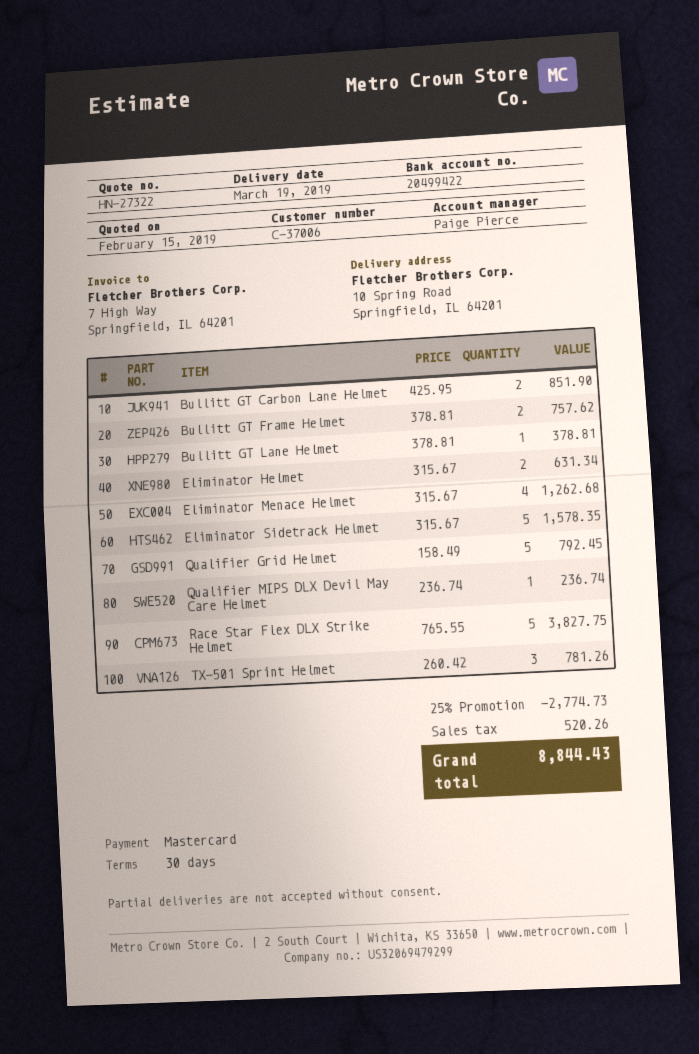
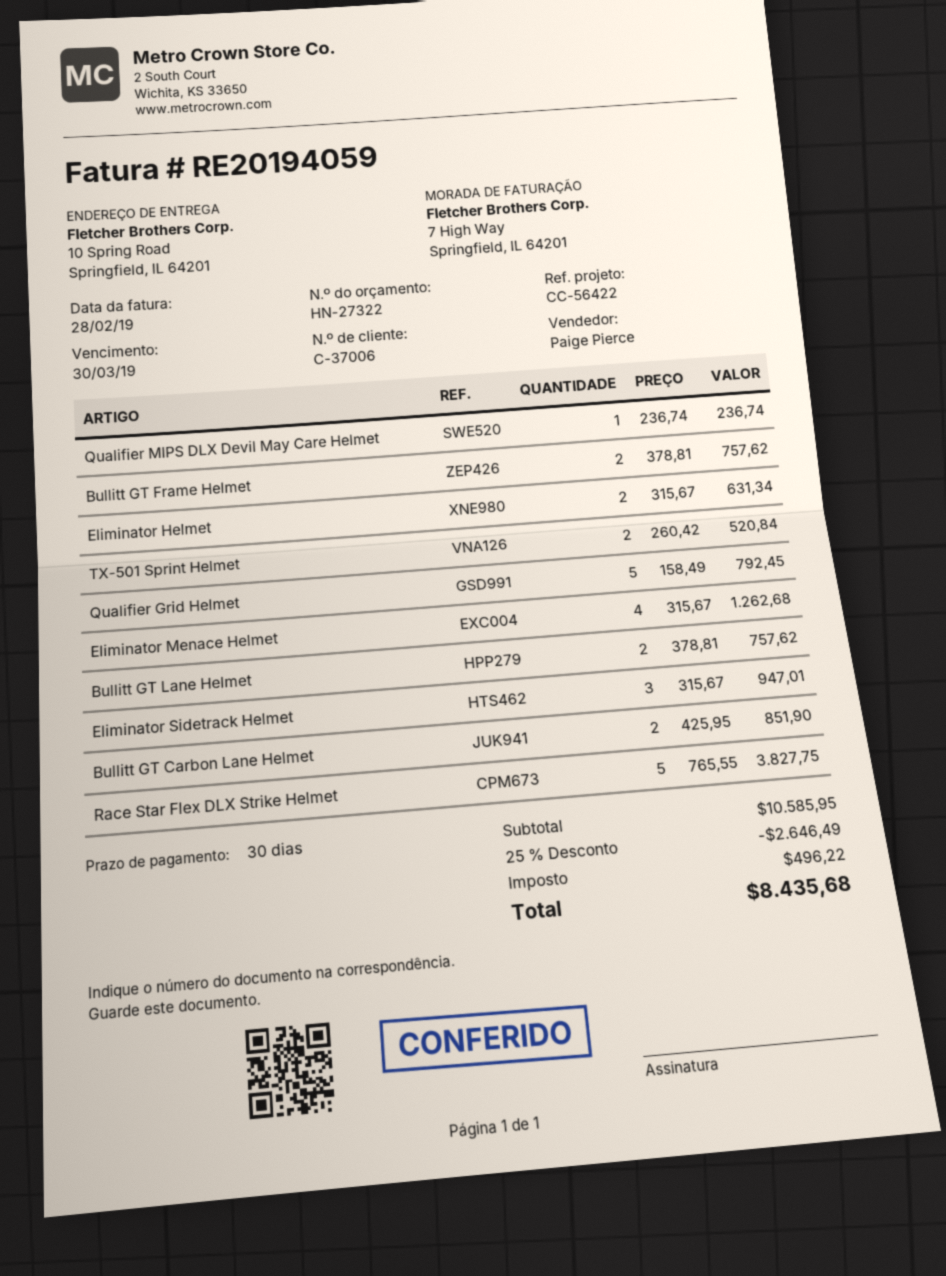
Bullitt GT Lane Helmet: 1 x 378.81 = 378.81 -> 2 x 378.81 = 757.62
Eliminator Sidetrack Helmet: 5 x 315.67 = 1578.35 -> 3 x 315.67 = 947.01
TX-501 Sprint Helmet: 3 x 260.42 = 781.26 -> 2 x 260.42 = 520.84
discount: 25% = 2774.73 -> 25% = 2646.49
tax: 520.26 -> 496.22
total: 8844.43 -> 8435.68

